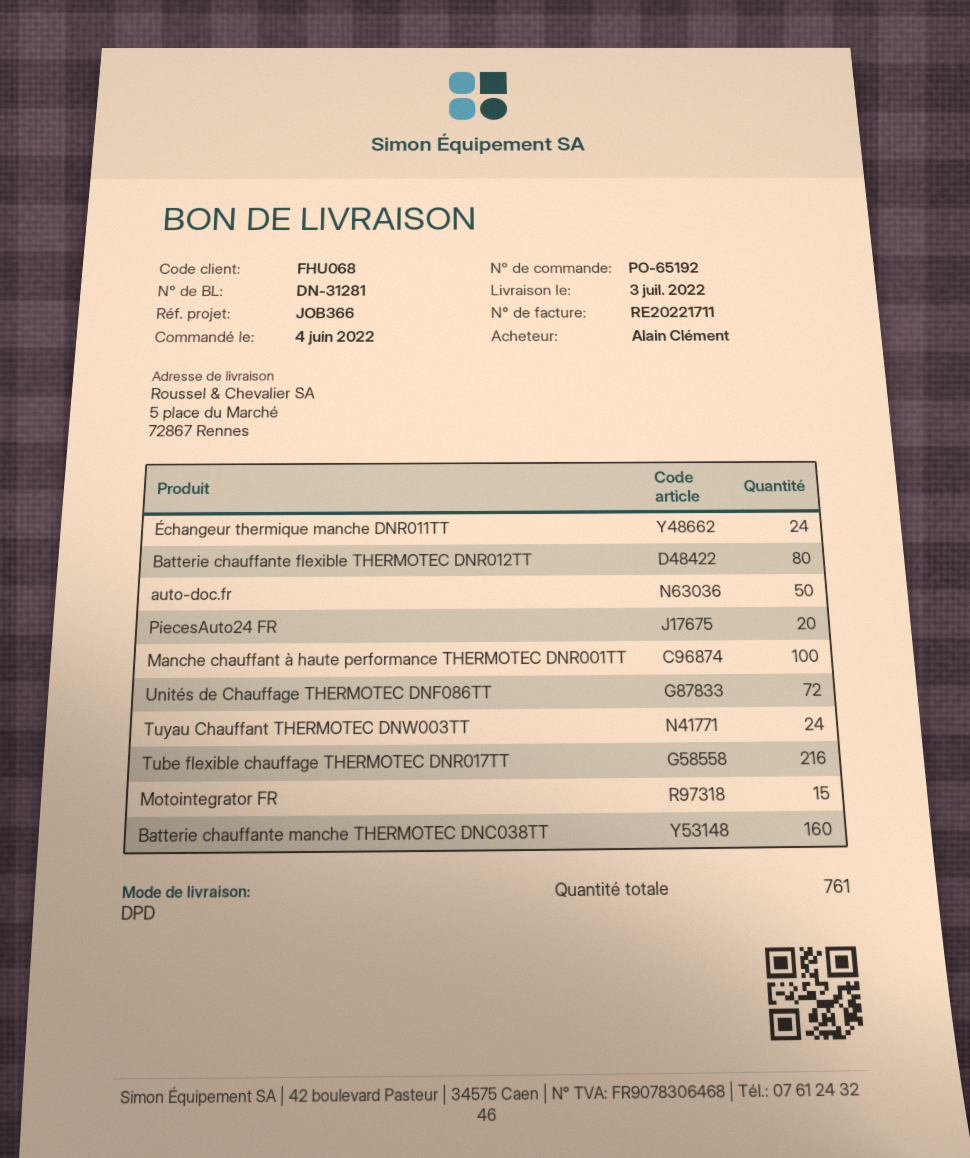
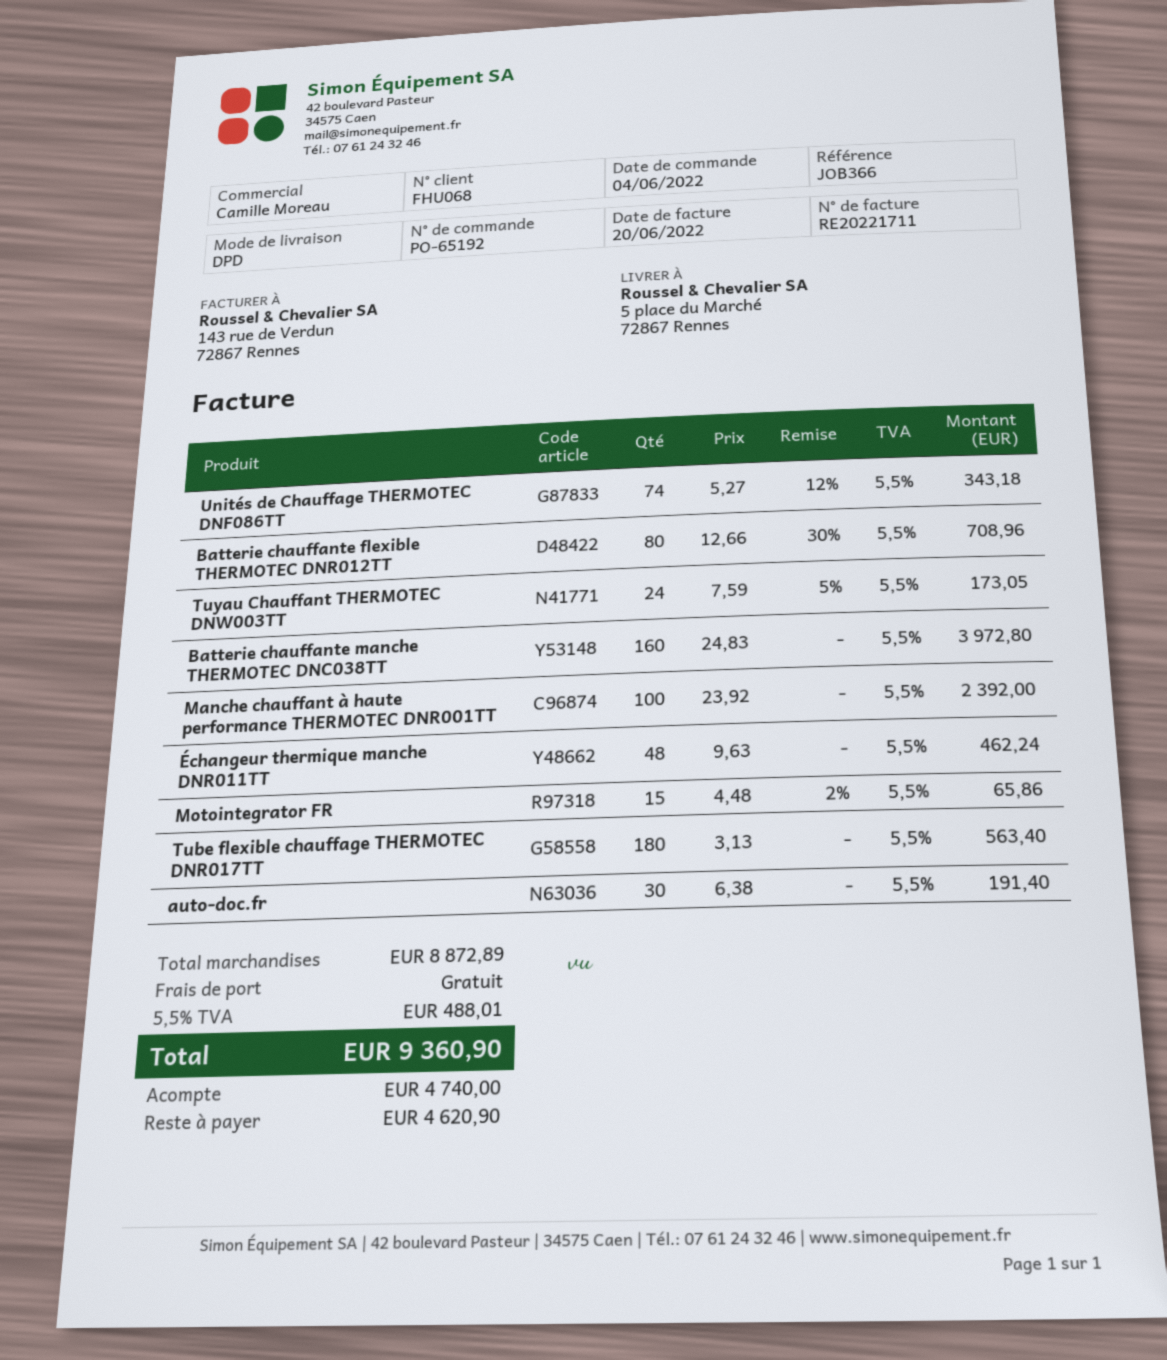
Échangeur thermique manche DNR011TT: 24 -> 48
auto-doc.fr: 50 -> 30
PiecesAuto24 FR: 20 -> none
Unités de Chauffage THERMOTEC DNF086TT: 72 -> 74
Tube flexible chauffage THERMOTEC DNR017TT: 216 -> 180

